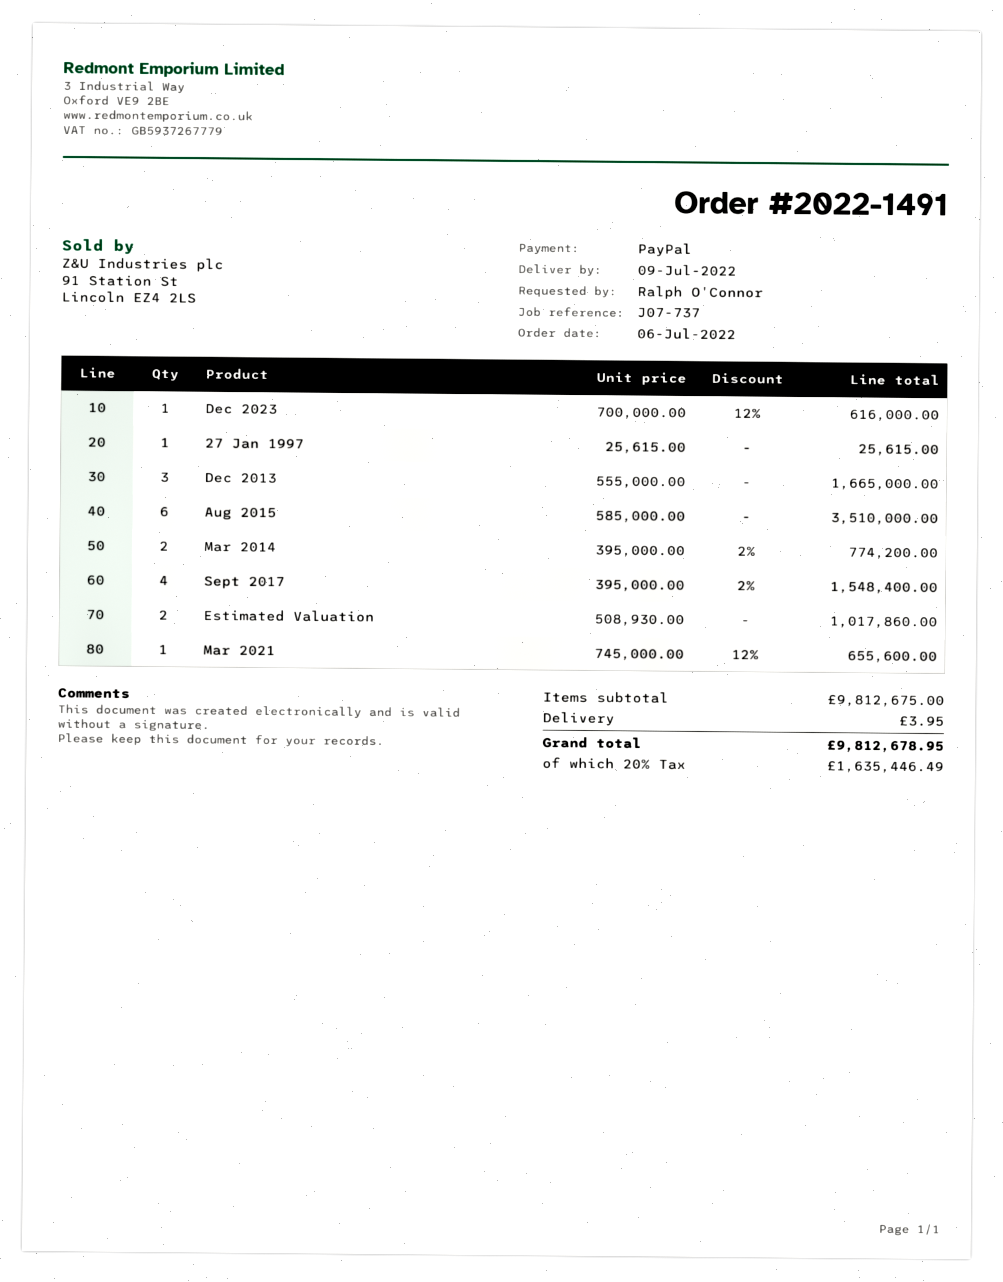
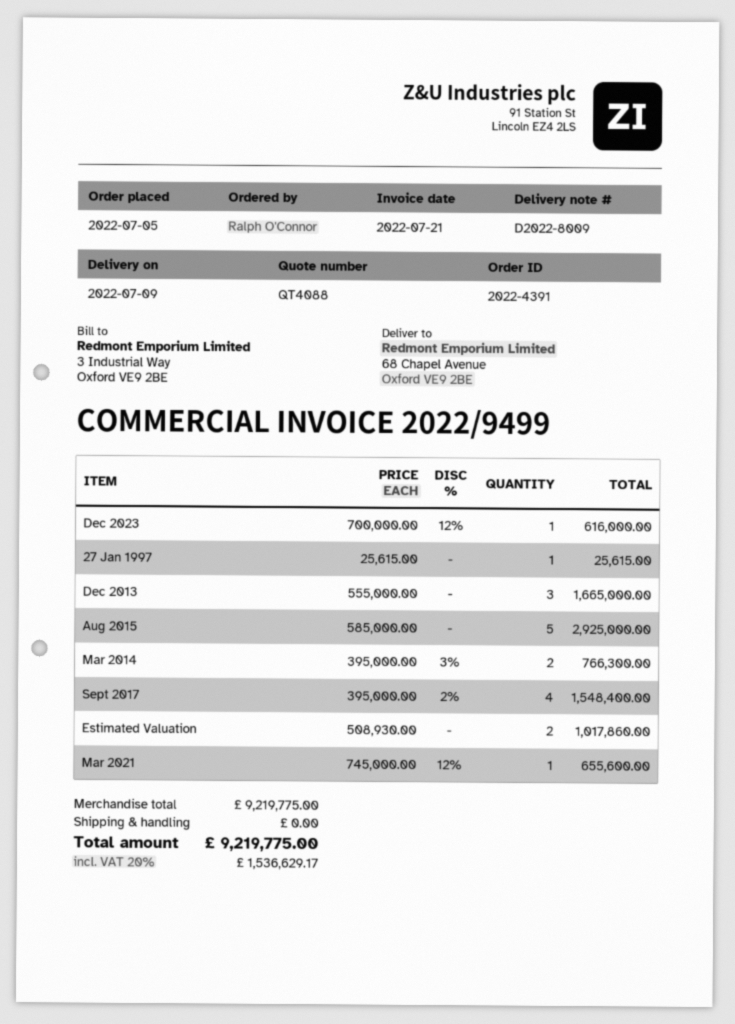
order number: 2022-1491 -> 2022-4391
order date: 2022-07-06 -> 2022-07-05
Aug 2015: 6 x 585000.00 = 3510000.00 -> 5 x 585000.00 = 2925000.00
Mar 2014: 2 x 395000.00 - 2% = 774200.00 -> 2 x 395000.00 - 3% = 766300.00
subtotal: 9812675.00 -> 9219775.00
shipping: 3.95 -> 0.00
tax: 20% = 1635446.49 -> 20% = 1536629.17
total: 9812678.95 -> 9219775.00

